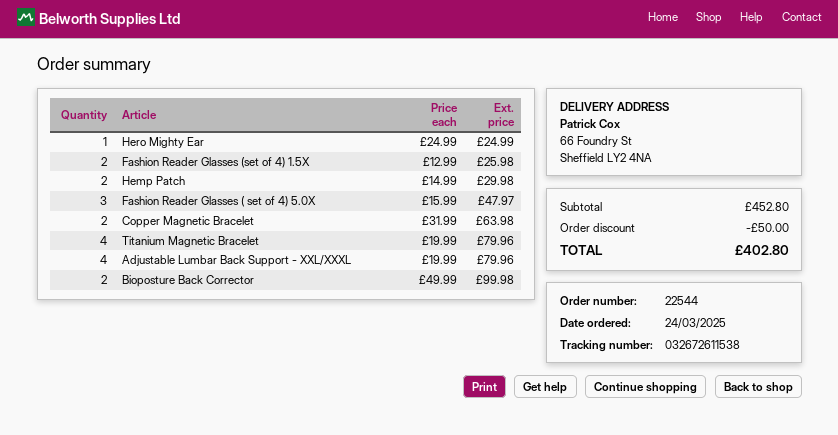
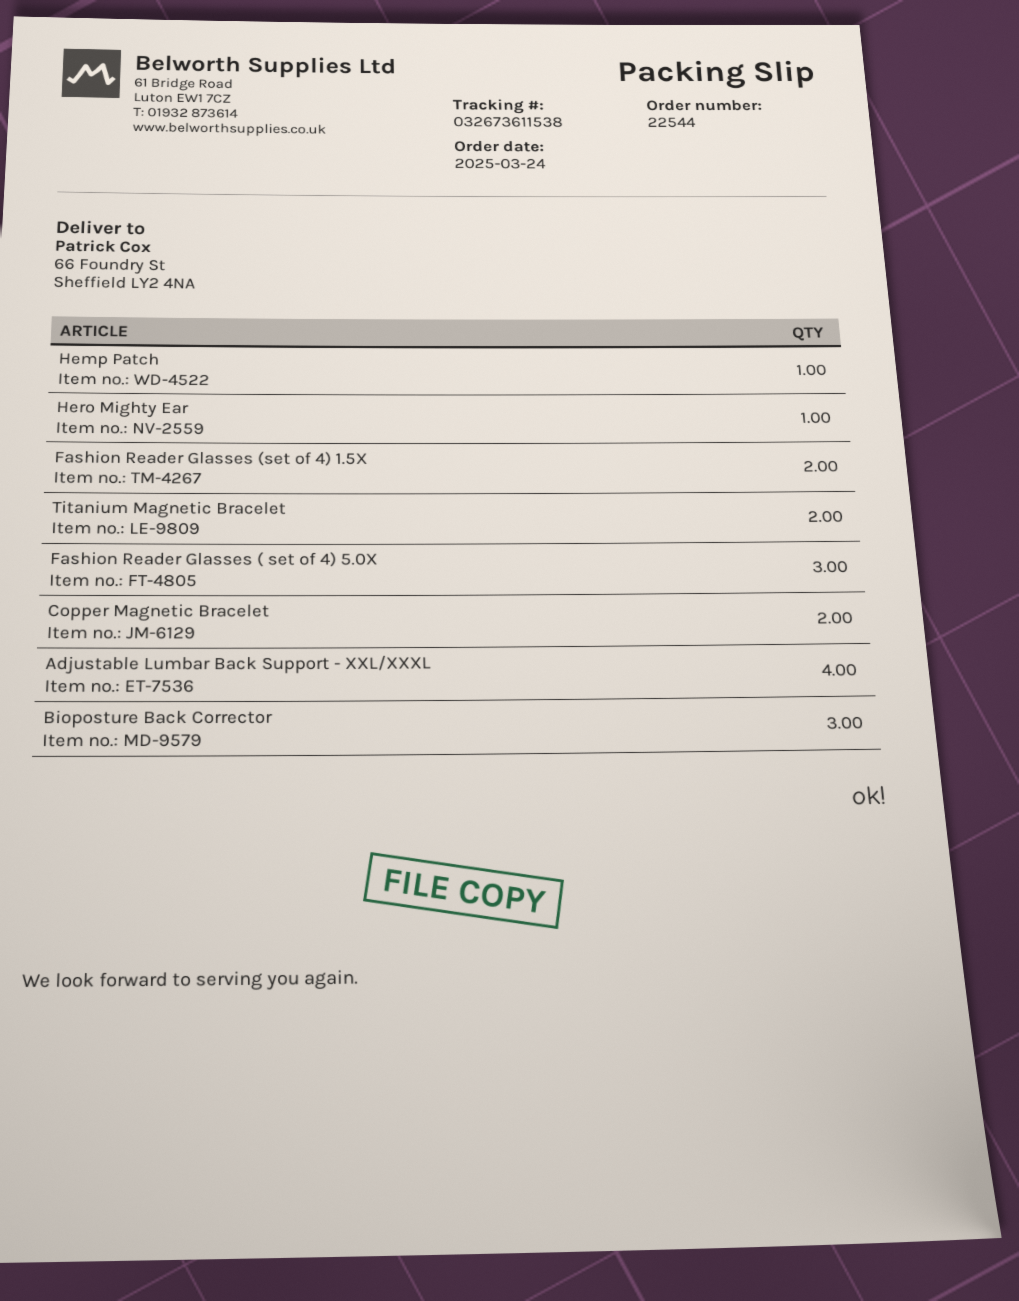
tracking number: 032672611538 -> 032673611538
Hemp Patch: 2 -> 1
Titanium Magnetic Bracelet: 4 -> 2
Bioposture Back Corrector: 2 -> 3

